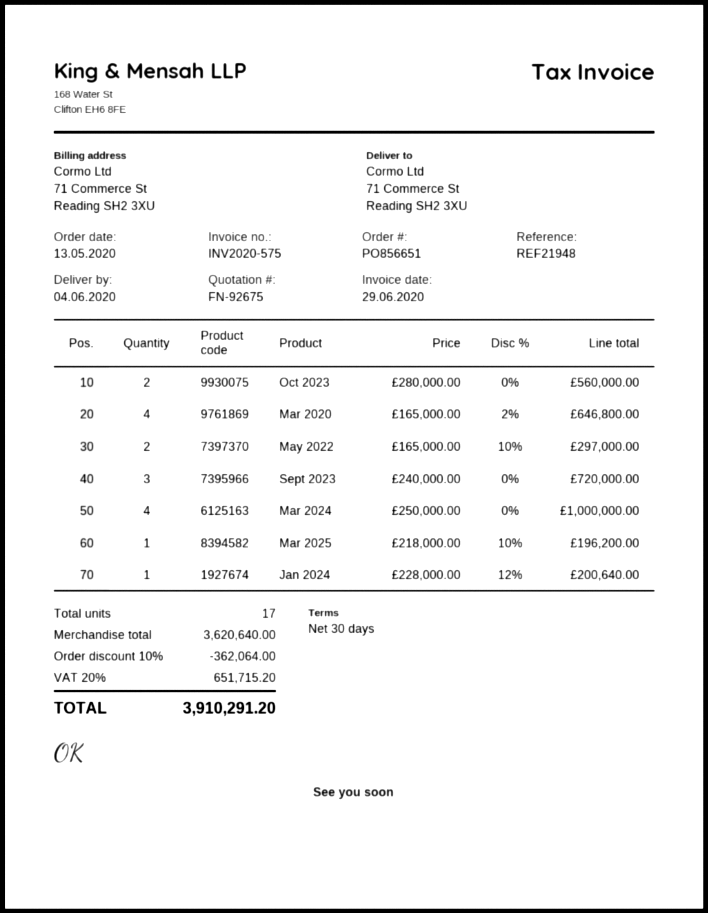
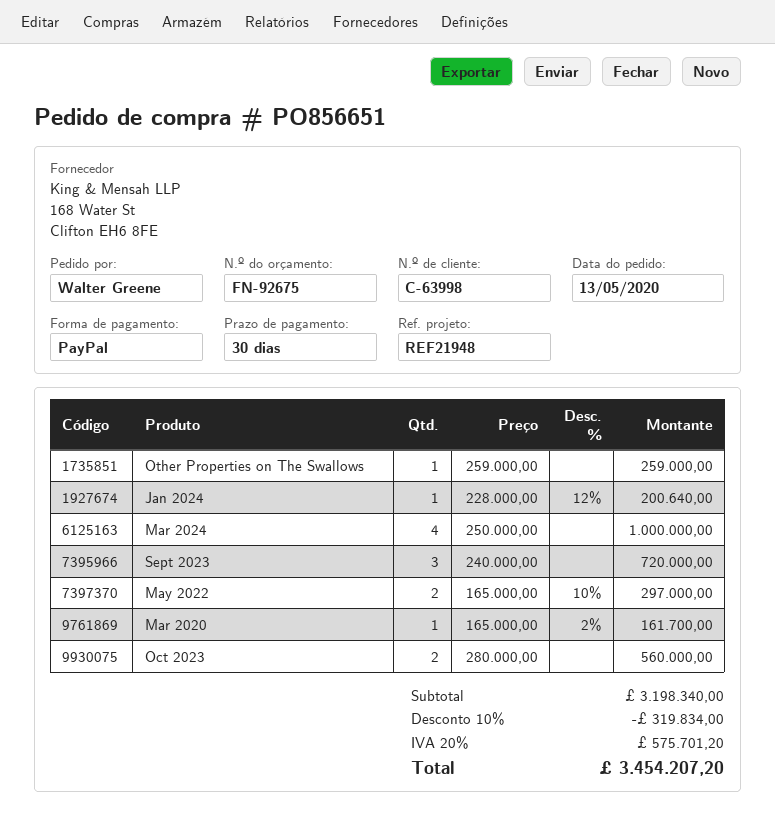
Mar 2020: 4 x 165000.00 - 2% = 646800.00 -> 1 x 165000.00 - 2% = 161700.00
Mar 2025: 1 x 218000.00 - 10% = 196200.00 -> none
Other Properties on The Swallows: none -> 1 x 259000.00 = 259000.00
subtotal: 3620640.00 -> 3198340.00
discount: 10% = 362064.00 -> 10% = 319834.00
tax: 20% = 651715.20 -> 20% = 575701.20
total: 3910291.20 -> 3454207.20

